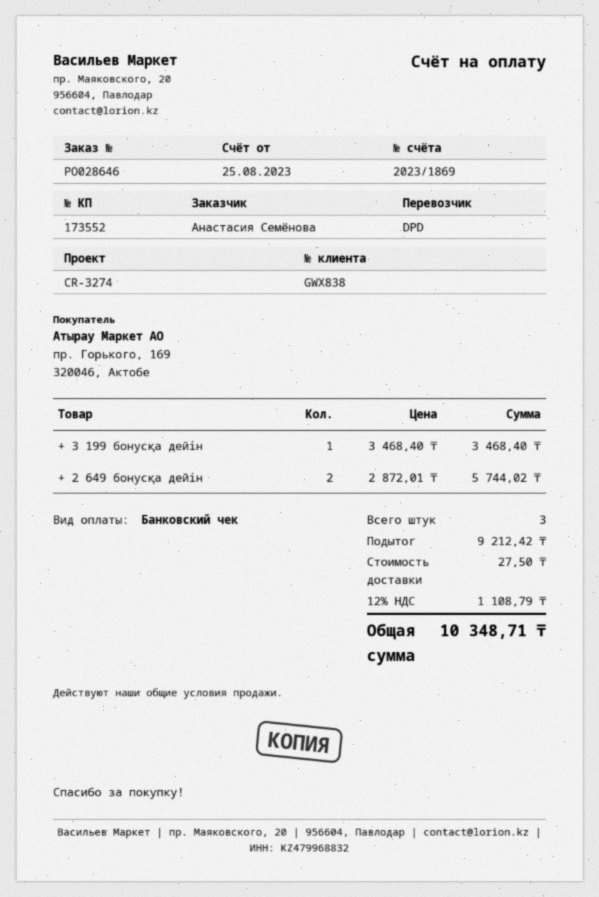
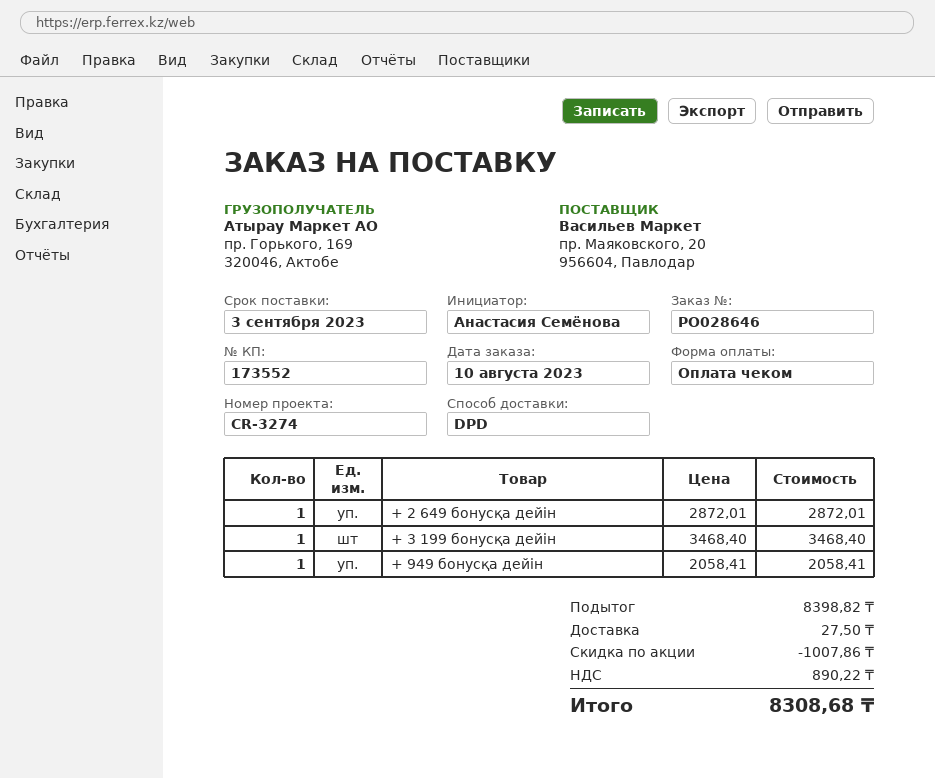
+ 2 649 бонусқа дейін: 2 x 2872.01 = 5744.02 -> 1 x 2872.01 = 2872.01
+ 949 бонусқа дейін: none -> 1 x 2058.41 = 2058.41
subtotal: 9212.42 -> 8398.82
discount: none -> 1007.86
tax: 1108.79 -> 890.22
total: 10348.71 -> 8308.68

